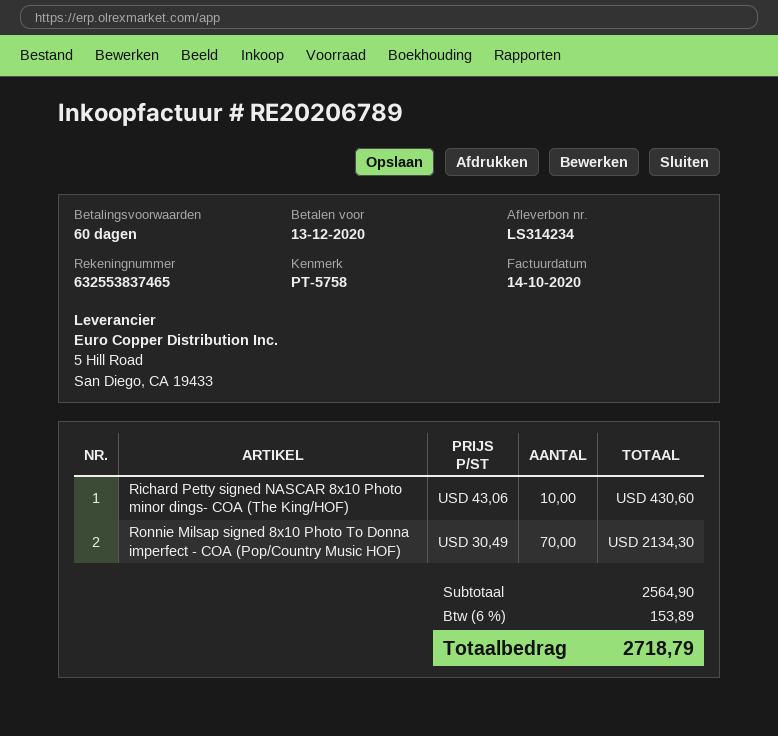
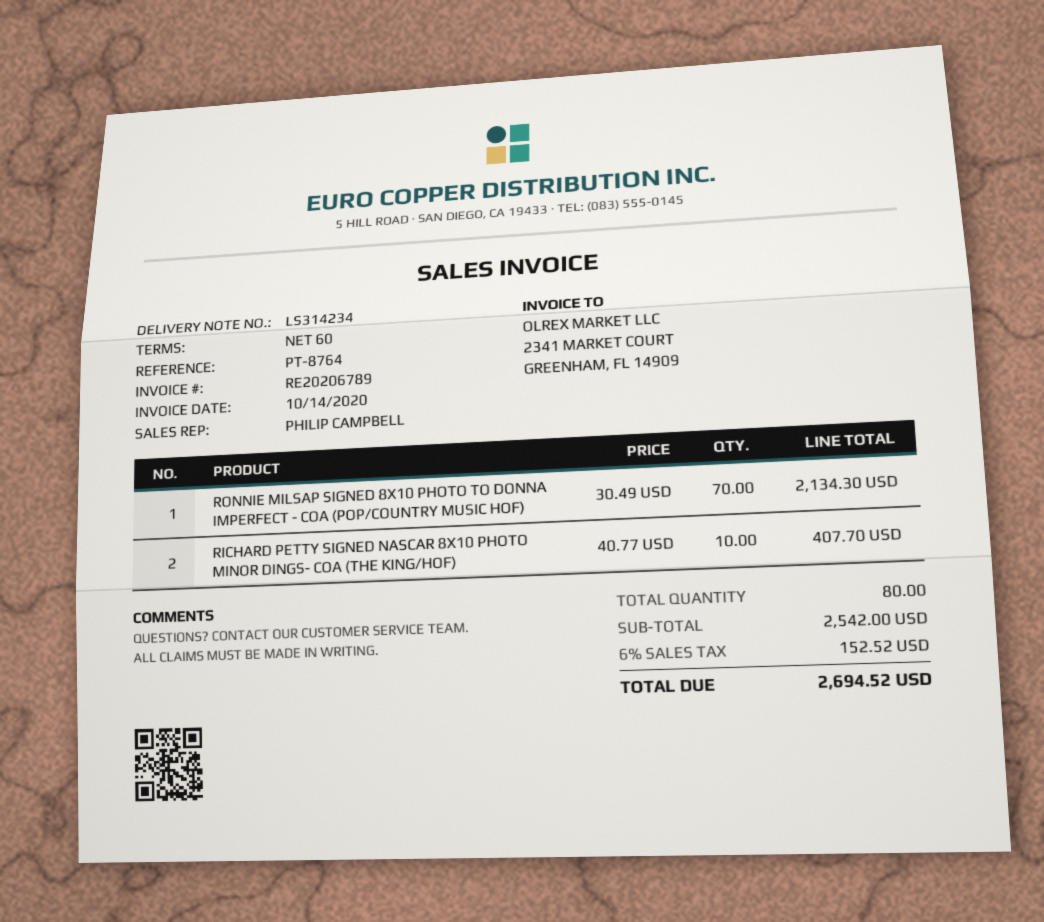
reference: PT-5758 -> PT-8764
Richard Petty signed NASCAR 8x10 Photo minor dings- COA (The King/HOF): 10 x 43.06 = 430.60 -> 10 x 40.77 = 407.70
subtotal: 2564.90 -> 2542.00
tax: 6% = 153.89 -> 6% = 152.52
total: 2718.79 -> 2694.52

